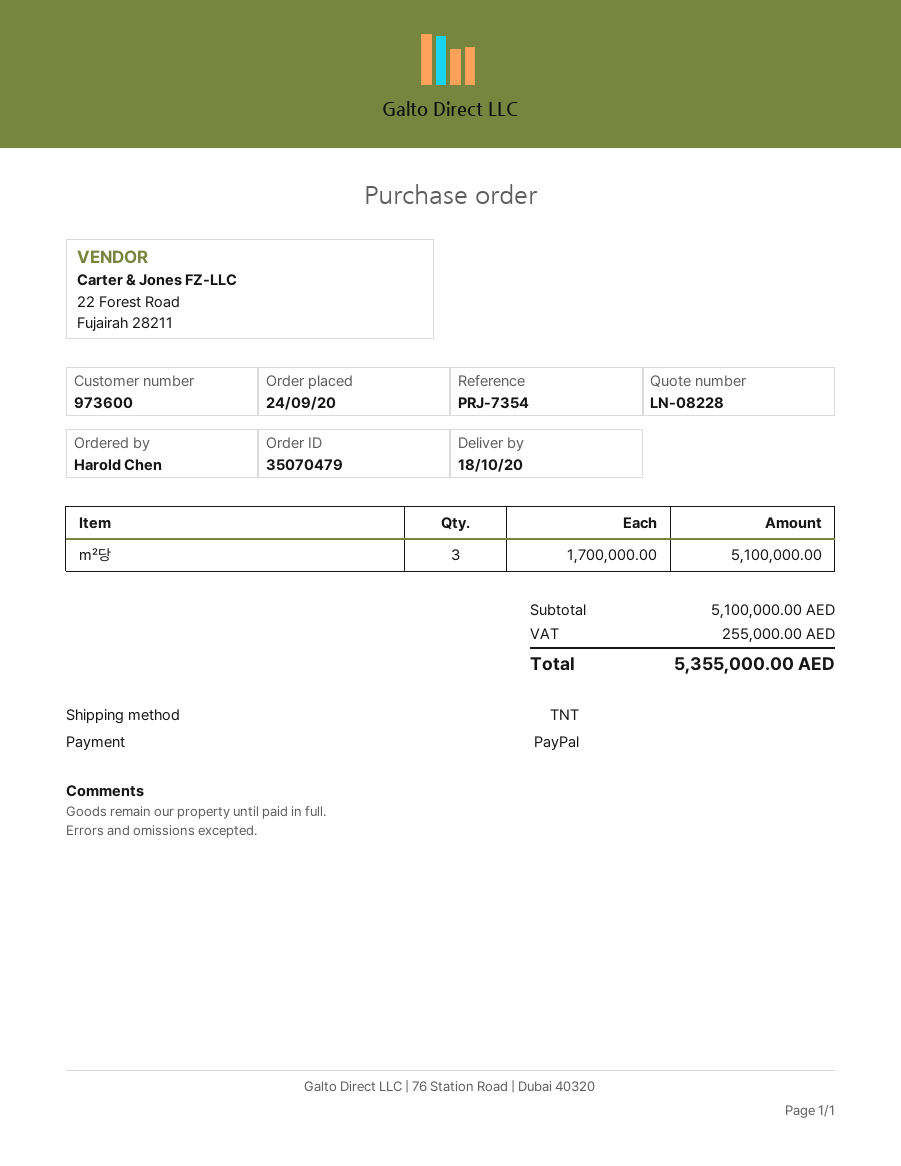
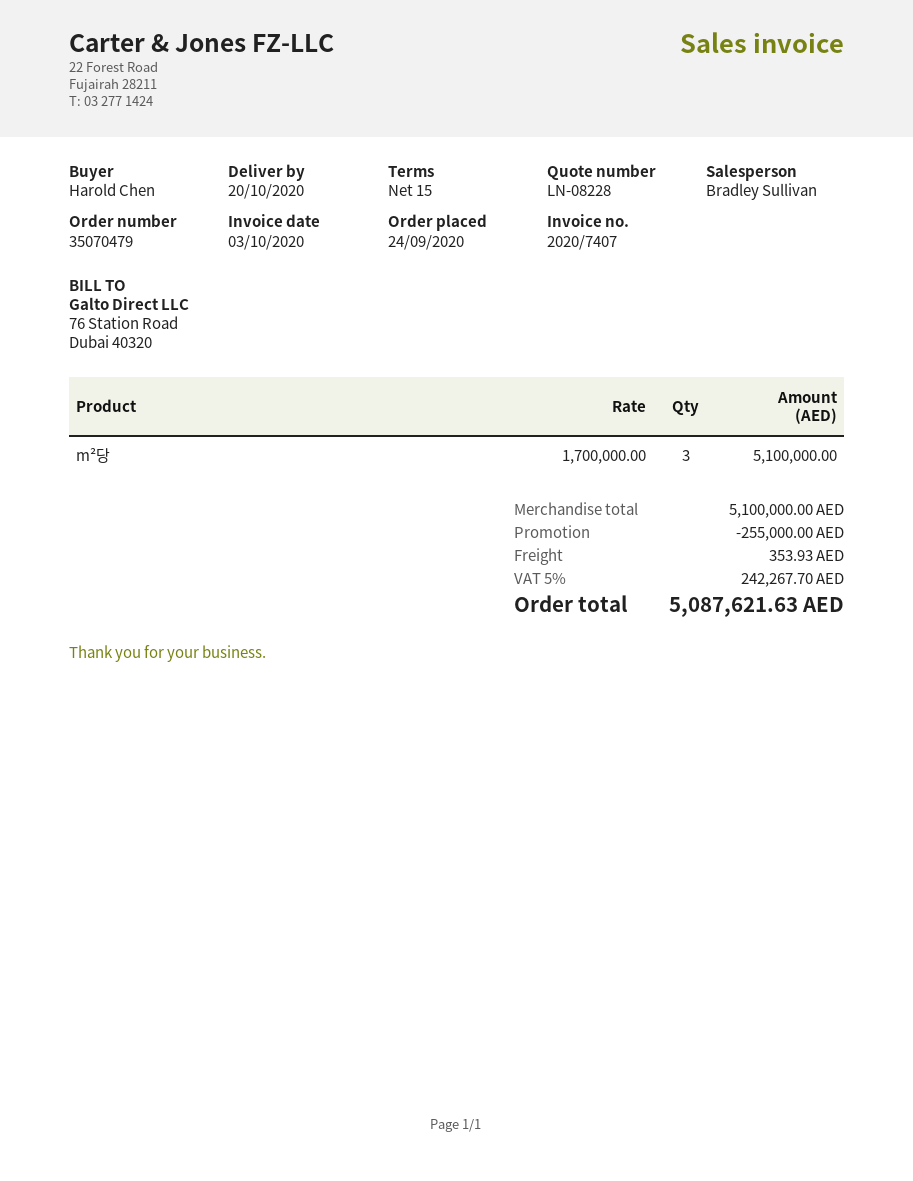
delivery date: 2020-10-18 -> 2020-10-20
discount: none -> 255000.00
shipping: none -> 353.93
tax: 255000.00 -> 242267.70
total: 5355000.00 -> 5087621.63

